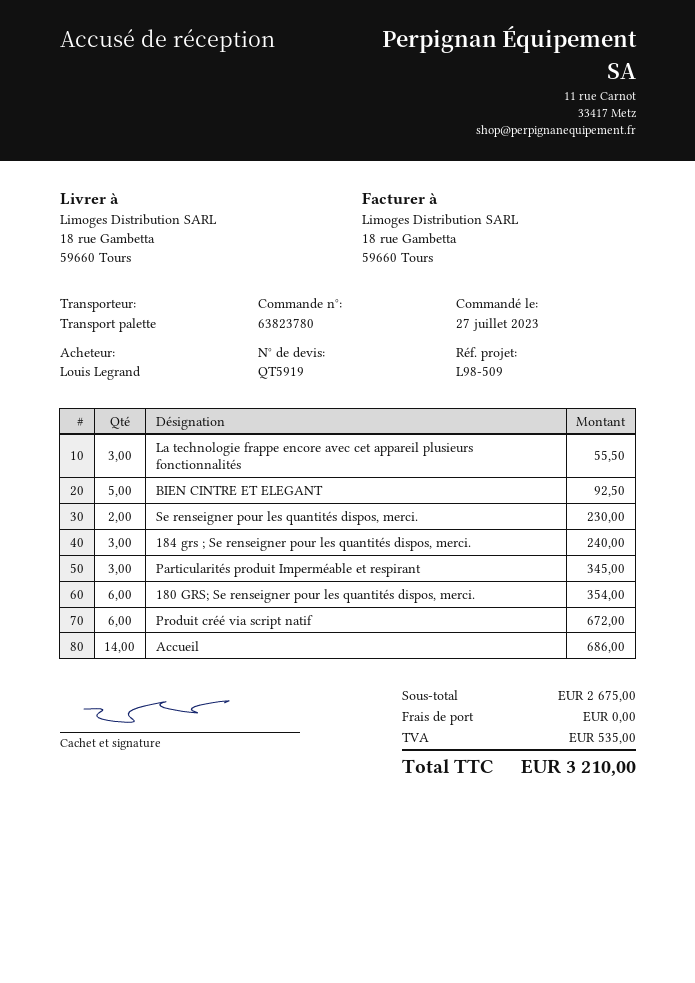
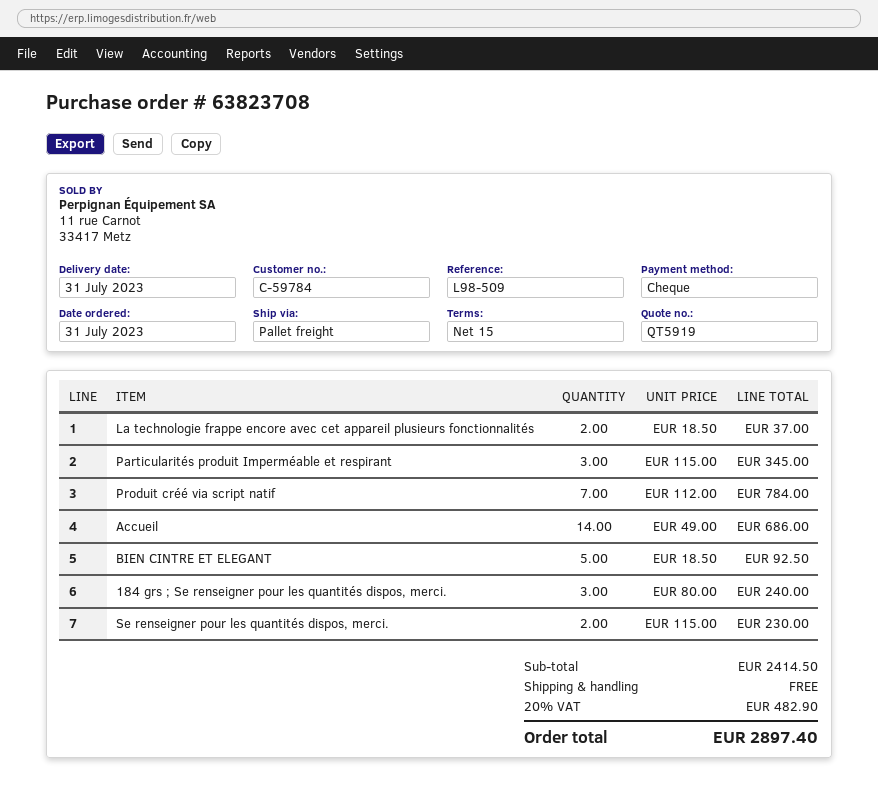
order number: 63823780 -> 63823708
order date: 2023-07-27 -> 2023-07-31
La technologie frappe encore avec cet appareil plusieurs fonctionnalités: 3 for 55.50 -> 2 for 37.00
180 GRS; Se renseigner pour les quantités dispos, merci.: 6 for 354.00 -> none
Produit créé via script natif: 6 for 672.00 -> 7 for 784.00
subtotal: 2675.00 -> 2414.50
tax: 535.00 -> 482.90
total: 3210.00 -> 2897.40

